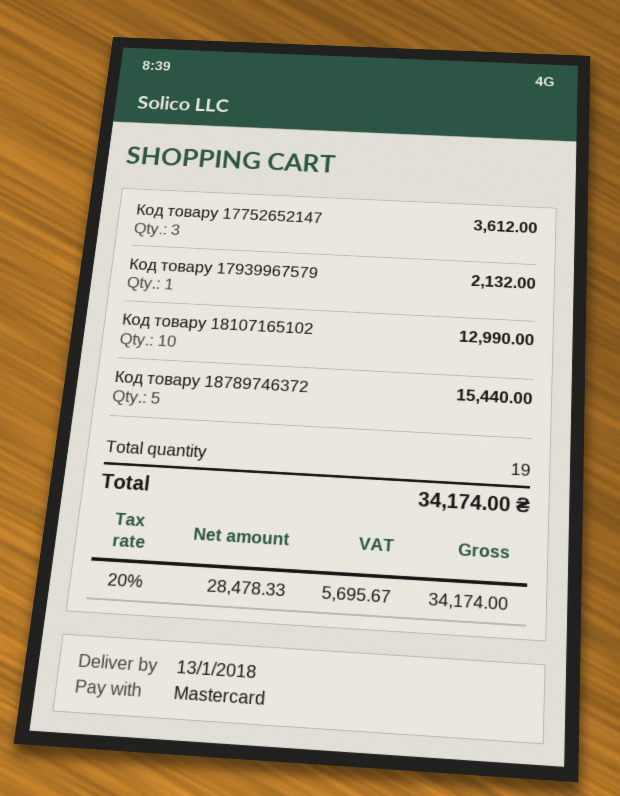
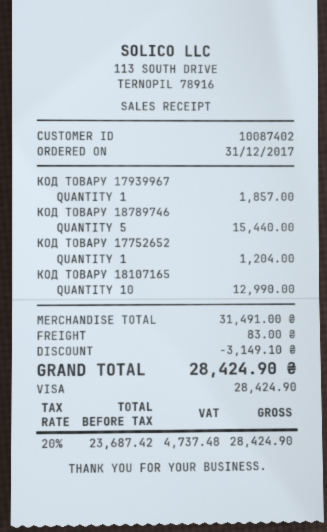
payment method: Mastercard -> Visa
Код товару 17752652147: 3 for 3612.00 -> 1 for 1204.00
Код товару 17939967579: 1 for 2132.00 -> 1 for 1857.00
discount: none -> 3149.10
shipping: none -> 83.00
net: 28478.33 -> 23687.42
tax: 20% = 5695.67 -> 20% = 4737.48
total: 34174.00 -> 28424.90

